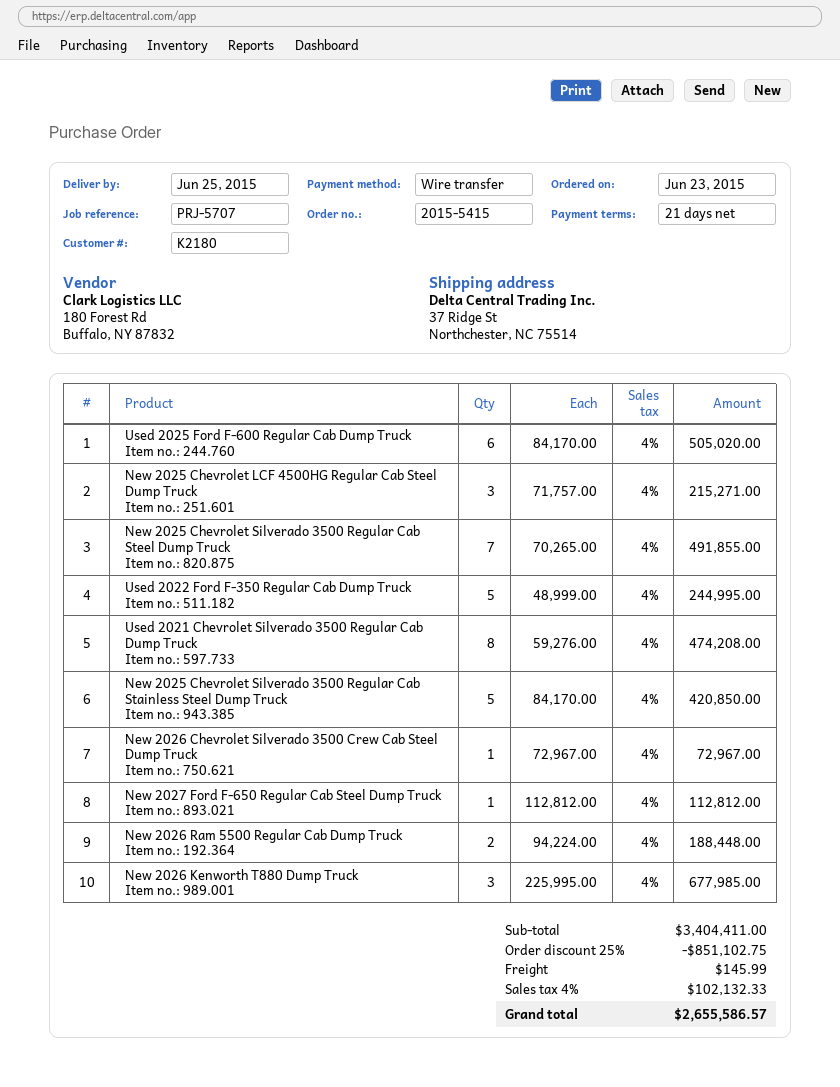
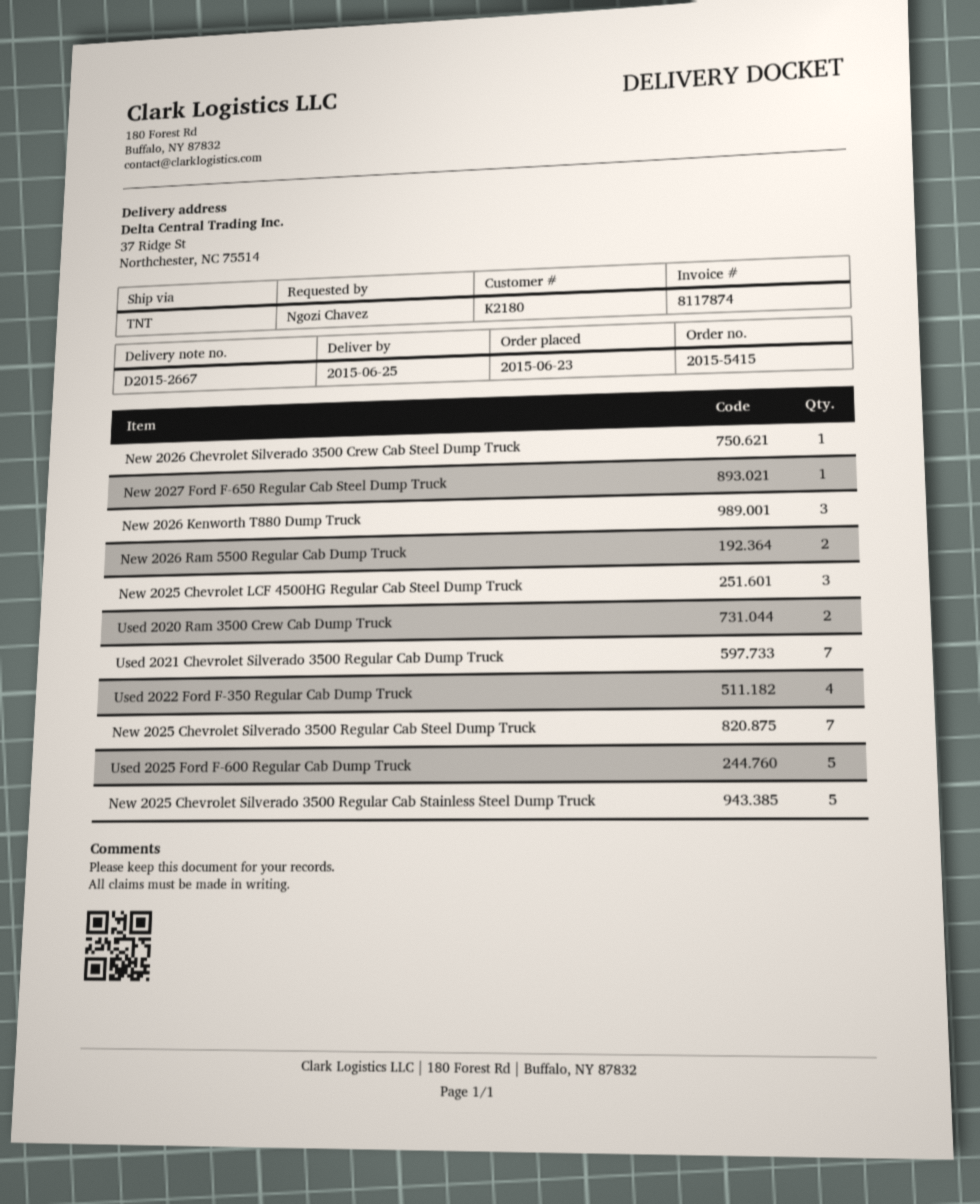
Used 2025 Ford F-600 Regular Cab Dump Truck: 6 -> 5
Used 2022 Ford F-350 Regular Cab Dump Truck: 5 -> 4
Used 2021 Chevrolet Silverado 3500 Regular Cab Dump Truck: 8 -> 7
Used 2020 Ram 3500 Crew Cab Dump Truck: none -> 2

